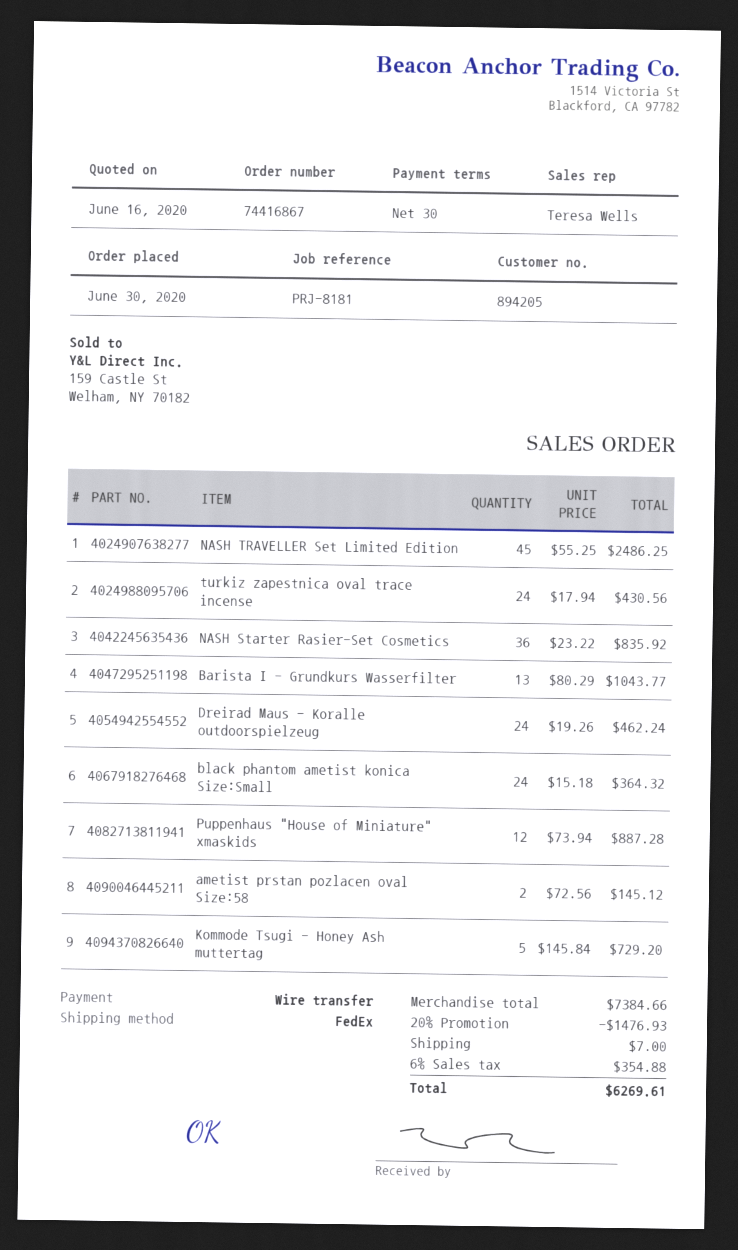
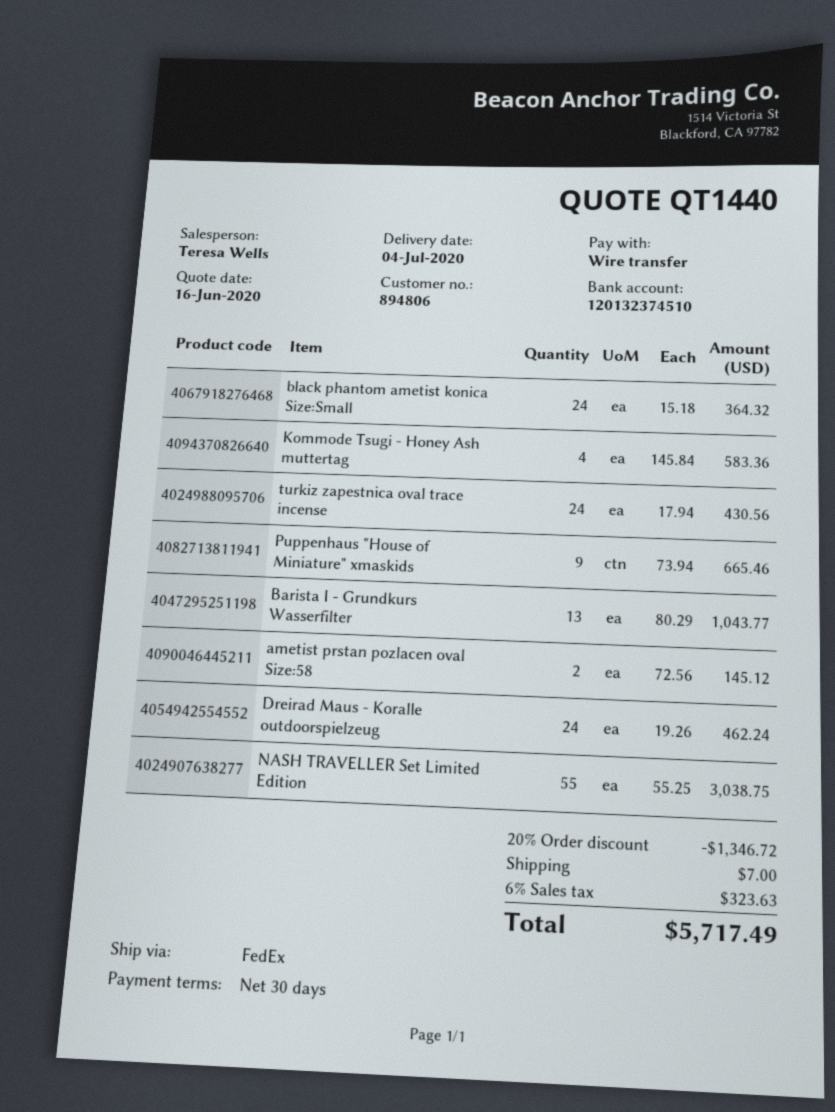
customer number: 894205 -> 894806
NASH TRAVELLER Set Limited Edition: 45 x 55.25 = 2486.25 -> 55 x 55.25 = 3038.75
NASH Starter Rasier-Set Cosmetics: 36 x 23.22 = 835.92 -> none
Puppenhaus "House of Miniature" xmaskids: 12 x 73.94 = 887.28 -> 9 x 73.94 = 665.46
Kommode Tsugi - Honey Ash muttertag: 5 x 145.84 = 729.20 -> 4 x 145.84 = 583.36
discount: 20% = 1476.93 -> 20% = 1346.72
tax: 6% = 354.88 -> 6% = 323.63
total: 6269.61 -> 5717.49

